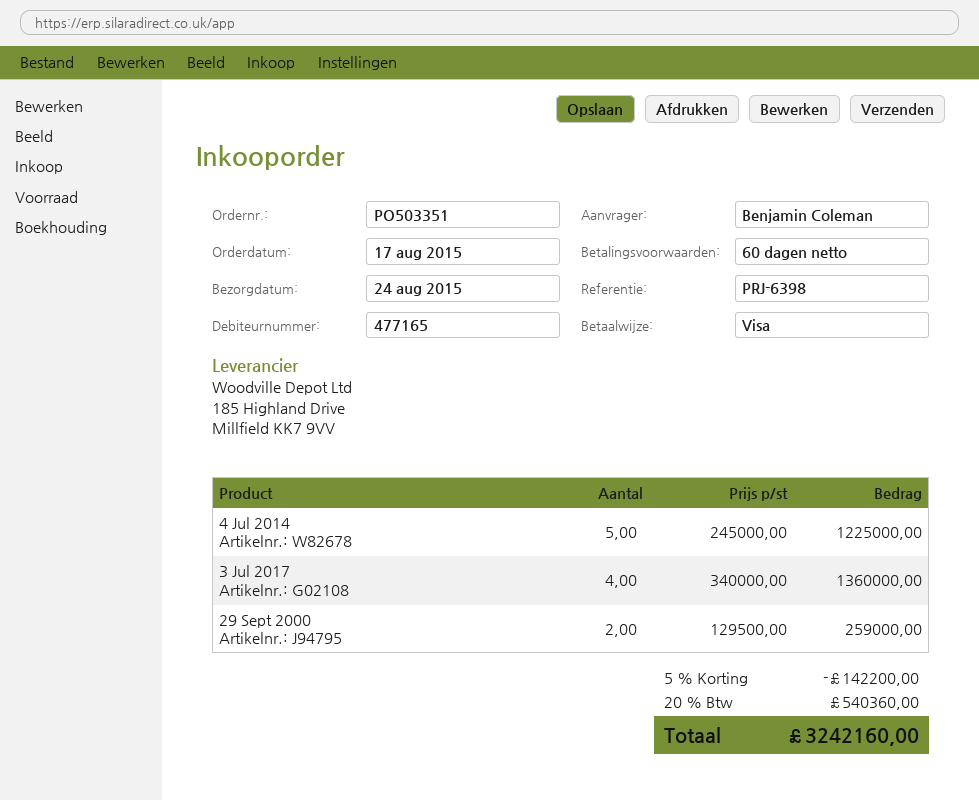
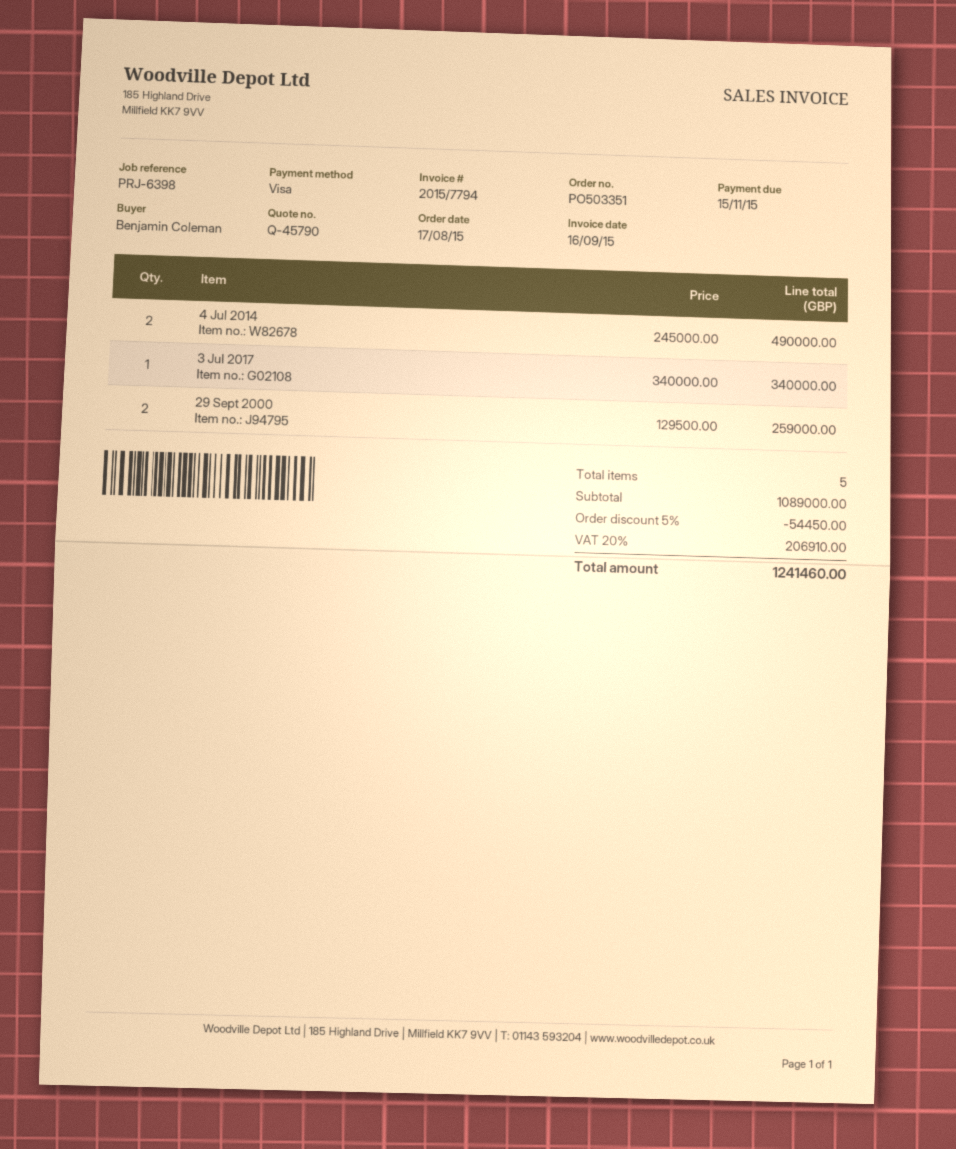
4 Jul 2014: 5 x 245000.00 = 1225000.00 -> 2 x 245000.00 = 490000.00
3 Jul 2017: 4 x 340000.00 = 1360000.00 -> 1 x 340000.00 = 340000.00
discount: 5% = 142200.00 -> 5% = 54450.00
tax: 20% = 540360.00 -> 20% = 206910.00
total: 3242160.00 -> 1241460.00

